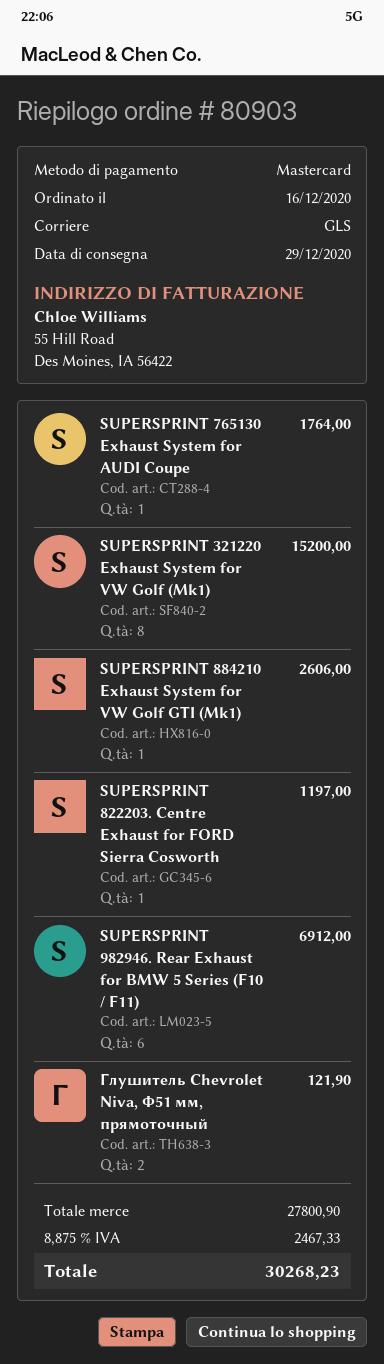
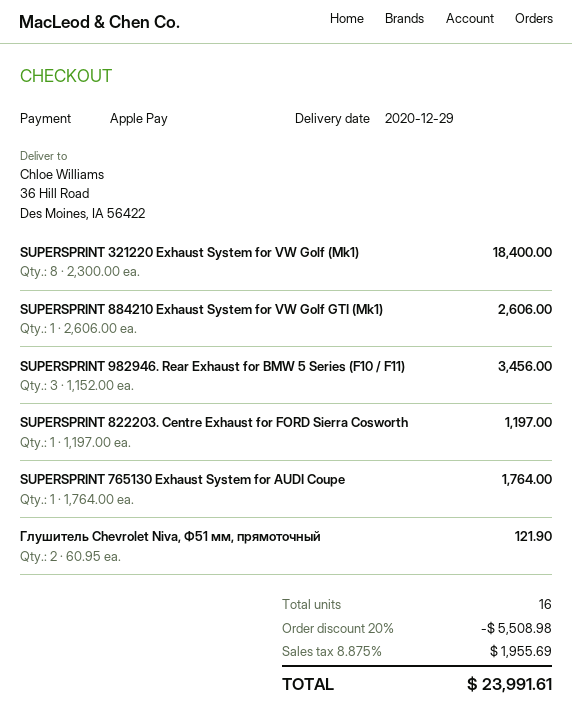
payment method: Mastercard -> Apple Pay
SUPERSPRINT 321220 Exhaust System for VW Golf (Mk1): 8 for 15200.00 -> 8 for 18400.00
SUPERSPRINT 982946. Rear Exhaust for BMW 5 Series (F10 / F11): 6 for 6912.00 -> 3 for 3456.00
discount: none -> 20% = 5508.98
tax: 8.875% = 2467.33 -> 8.875% = 1955.69
total: 30268.23 -> 23991.61

